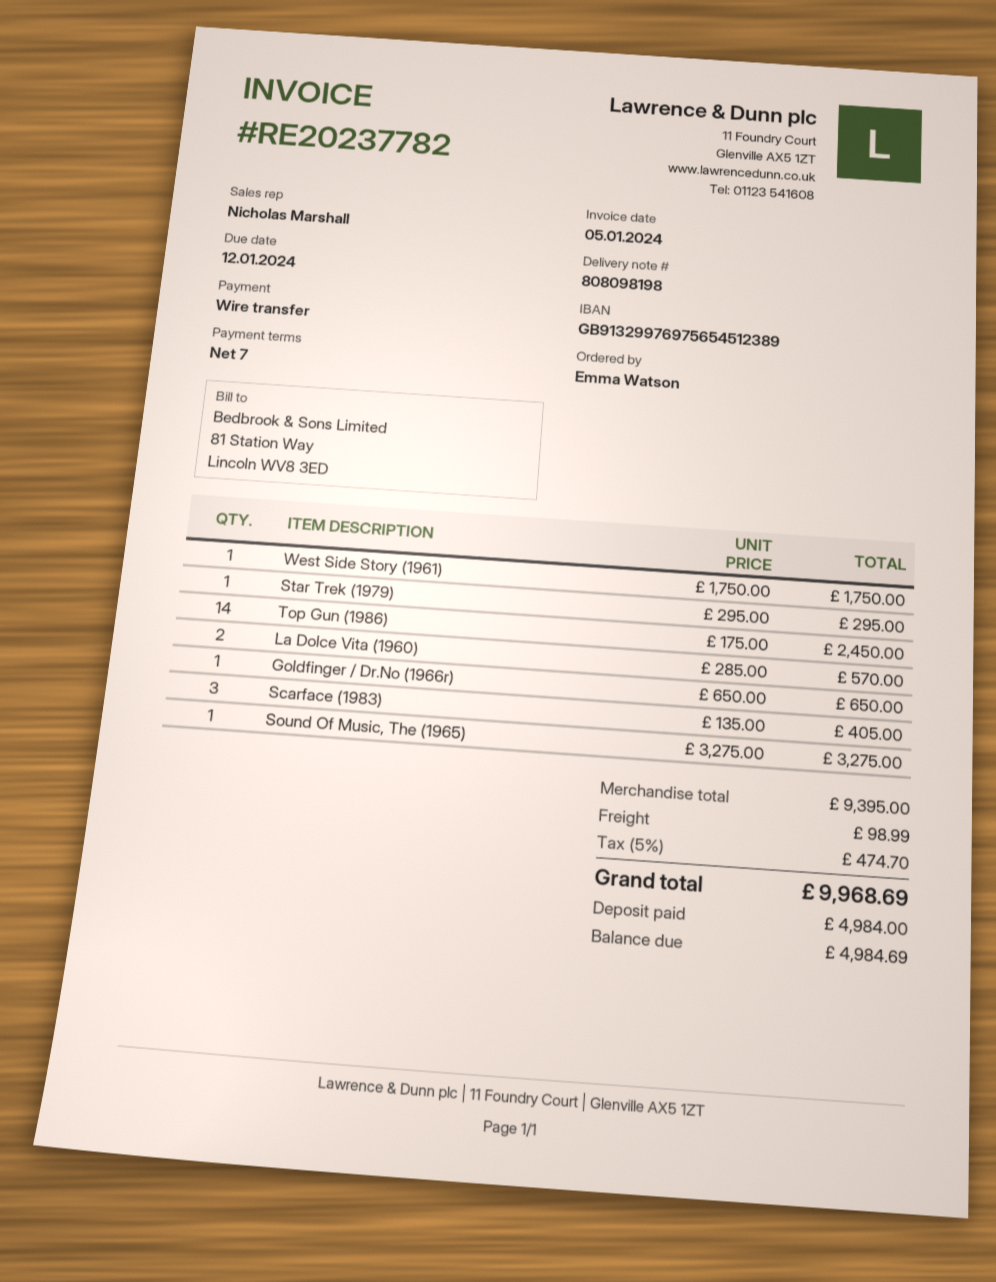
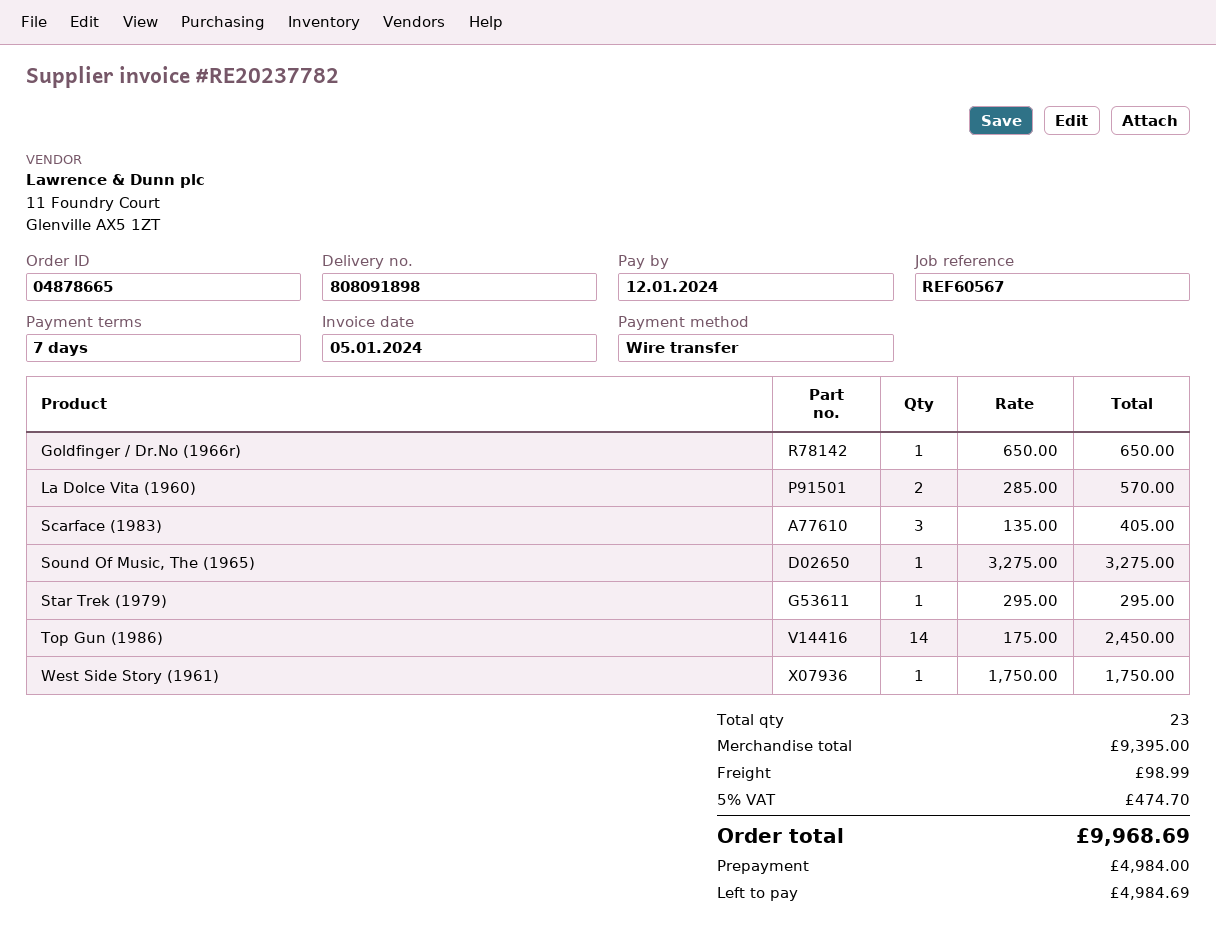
delivery note number: 808098198 -> 808091898

